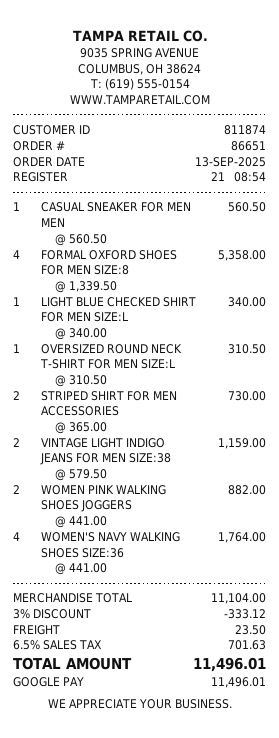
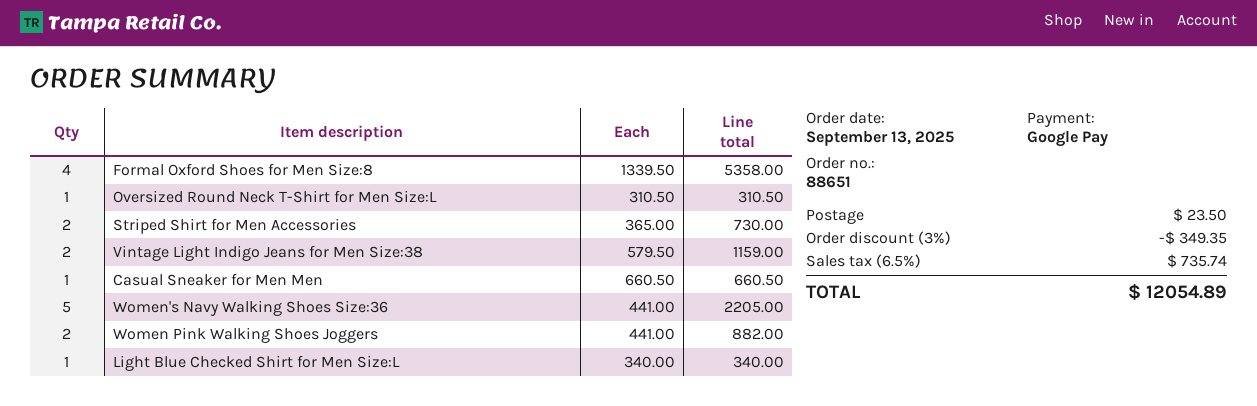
order number: 86651 -> 88651
CASUAL SNEAKER FOR MEN MEN: 1 x 560.50 = 560.50 -> 1 x 660.50 = 660.50
WOMEN'S NAVY WALKING SHOES SIZE:36: 4 x 441.00 = 1764.00 -> 5 x 441.00 = 2205.00
discount: 3% = 333.12 -> 3% = 349.35
tax: 6.5% = 701.63 -> 6.5% = 735.74
total: 11496.01 -> 12054.89

